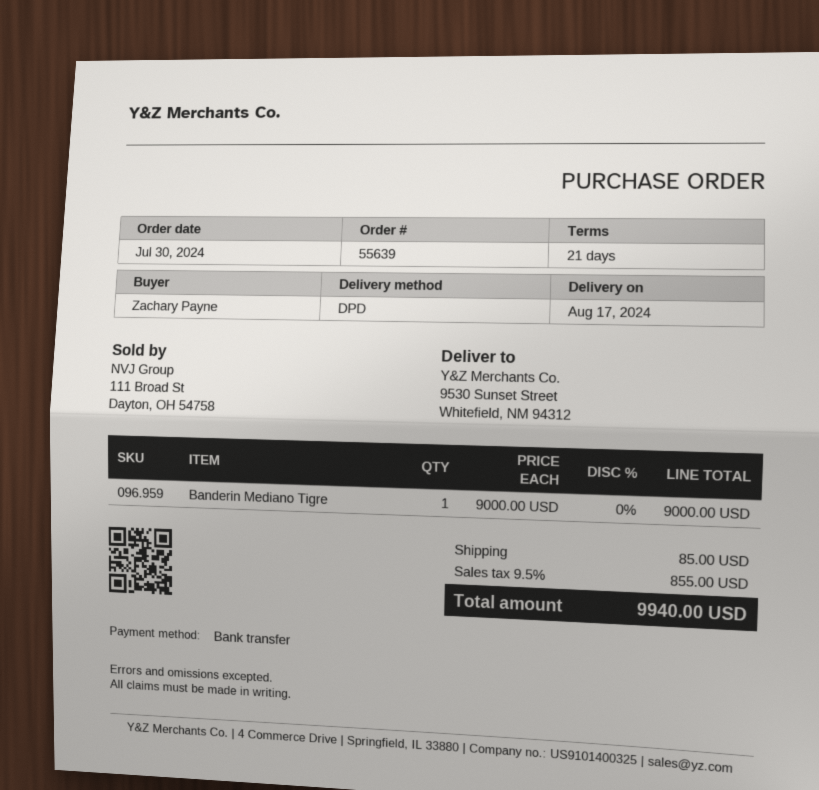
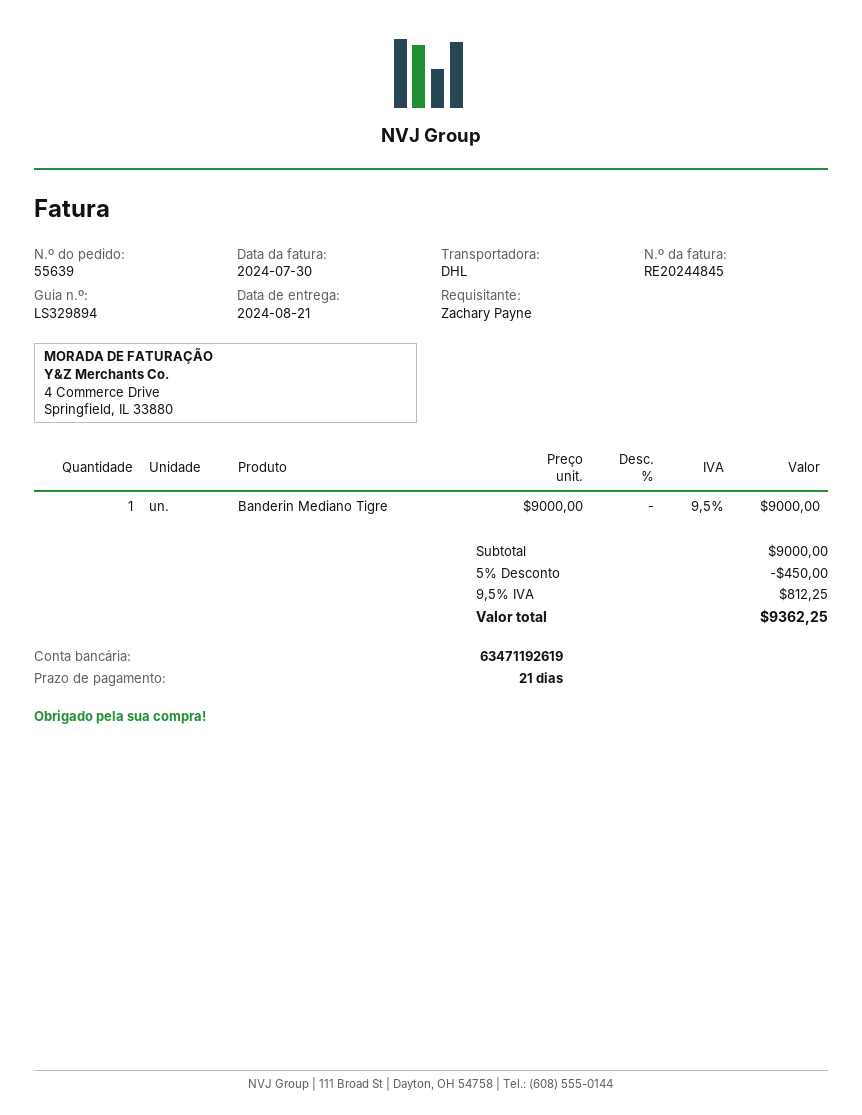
delivery date: 2024-08-17 -> 2024-08-21
shipping method: DPD -> DHL
discount: none -> 5% = 450.00
shipping: 85.00 -> none
tax: 9.5% = 855.00 -> 9.5% = 812.25
total: 9940.00 -> 9362.25

